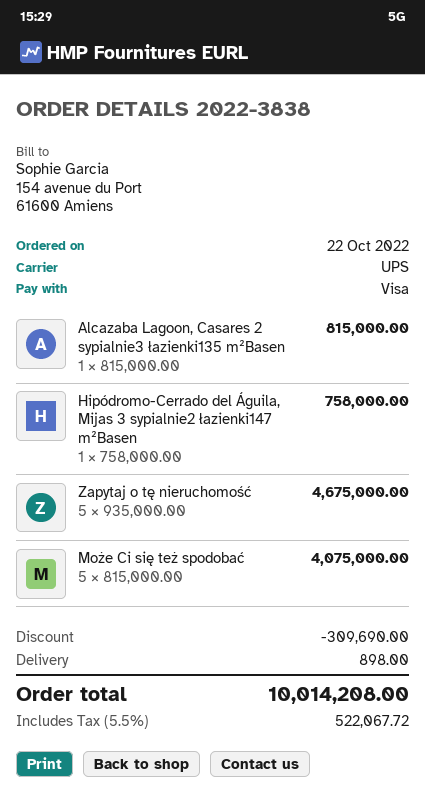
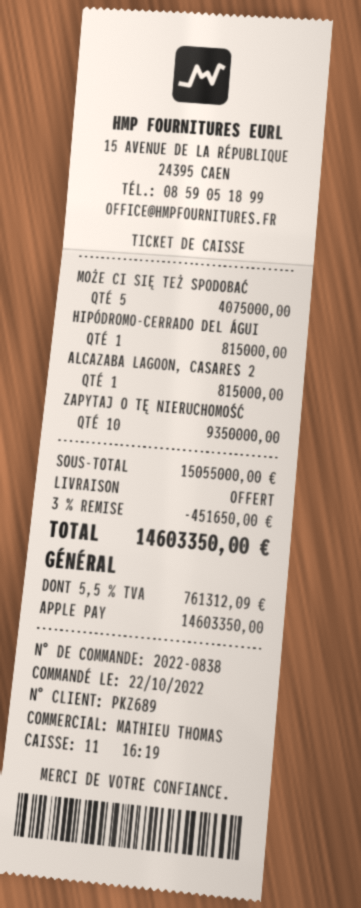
order number: 2022-3838 -> 2022-0838
payment method: Visa -> Apple Pay
Hipódromo-Cerrado del Águila, Mijas 3 sypialnie2 łazienki147 m²Basen: 1 for 758000.00 -> 1 for 815000.00
Zapytaj o tę nieruchomość: 5 for 4675000.00 -> 10 for 9350000.00
discount: 309690.00 -> 451650.00
shipping: 898.00 -> 0.00
tax: 5.5% = 522067.72 -> 5.5% = 761312.09
total: 10014208.00 -> 14603350.00

